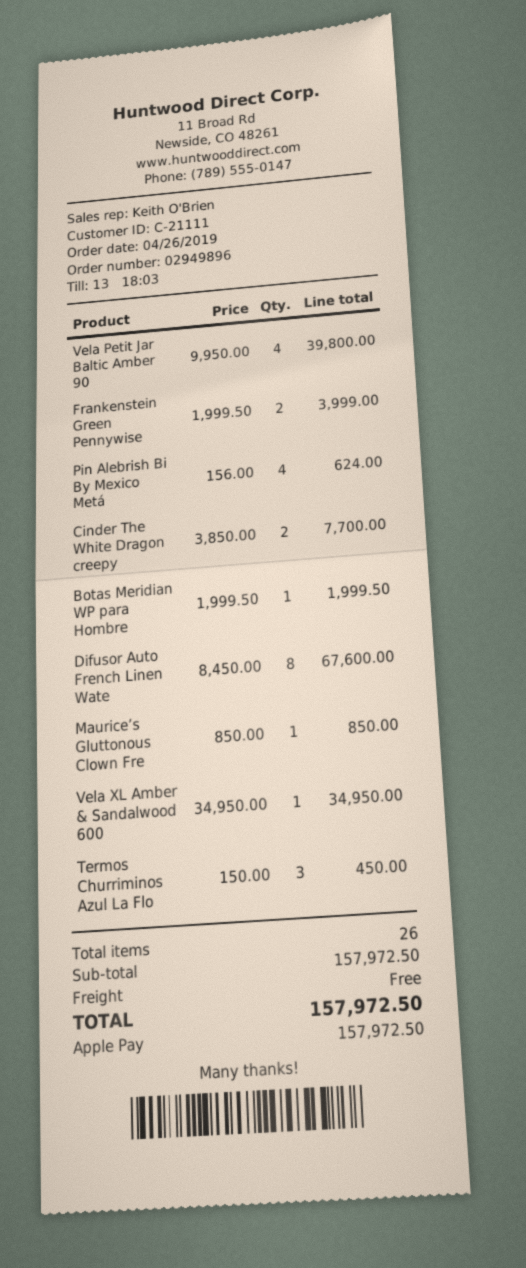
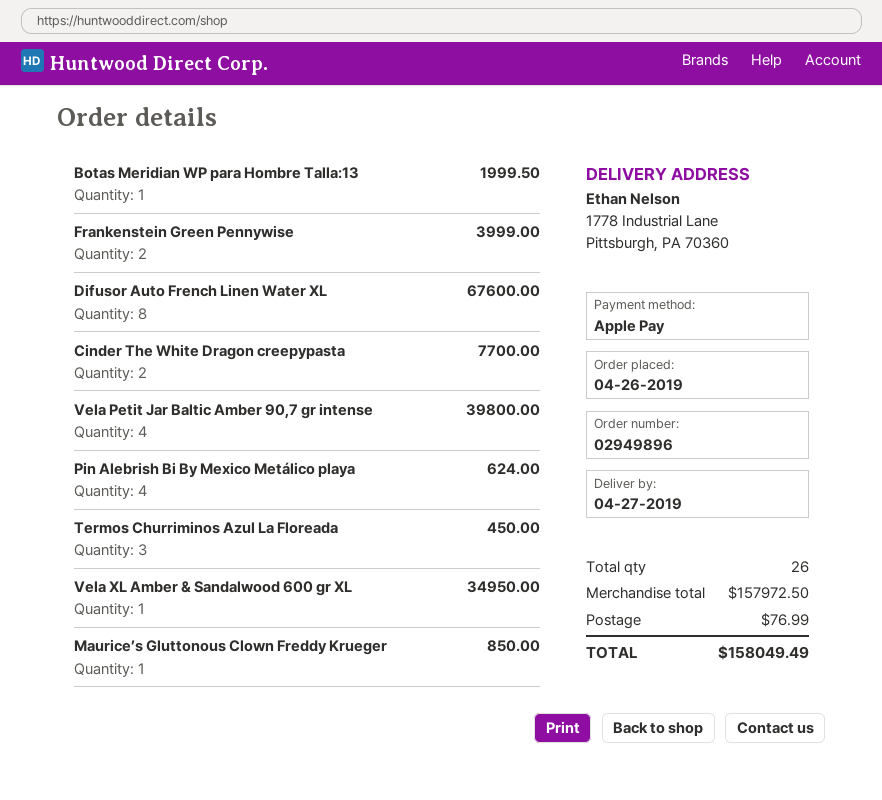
shipping: 0.00 -> 76.99
total: 157972.50 -> 158049.49

